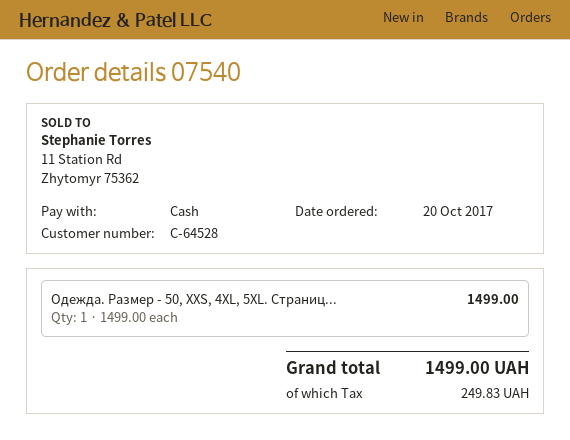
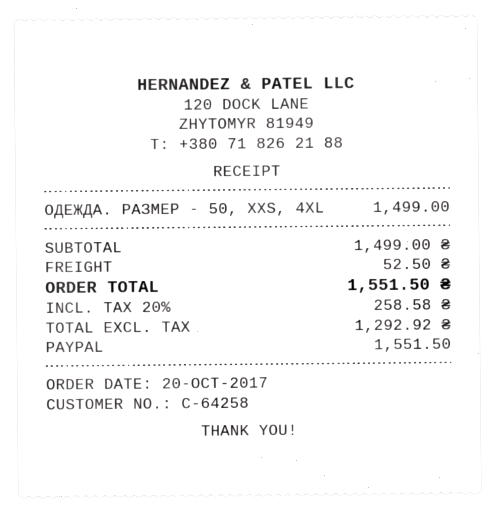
customer number: C-64528 -> C-64258
payment method: cash -> PayPal
shipping: none -> 52.50
tax: 249.83 -> 258.58
total: 1499.00 -> 1551.50

